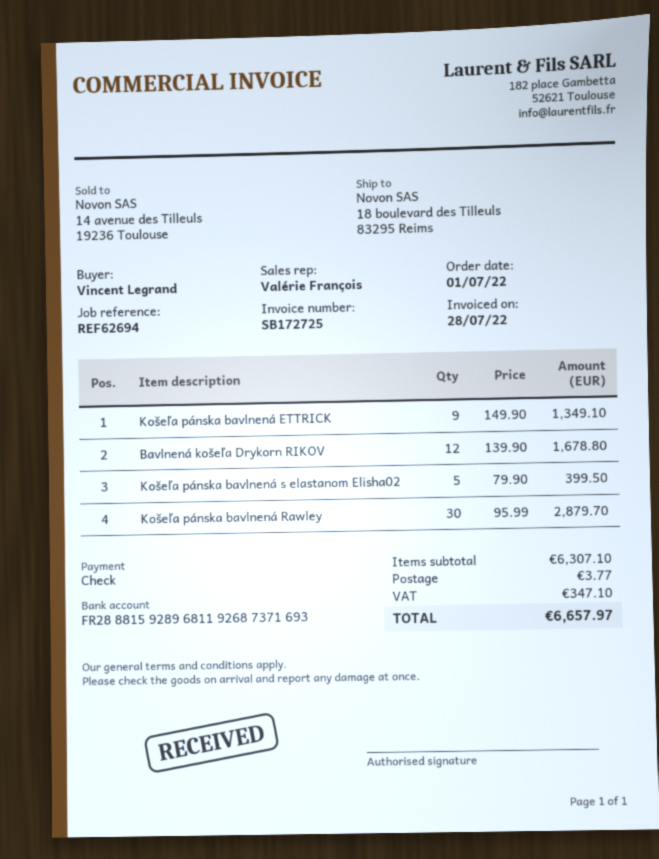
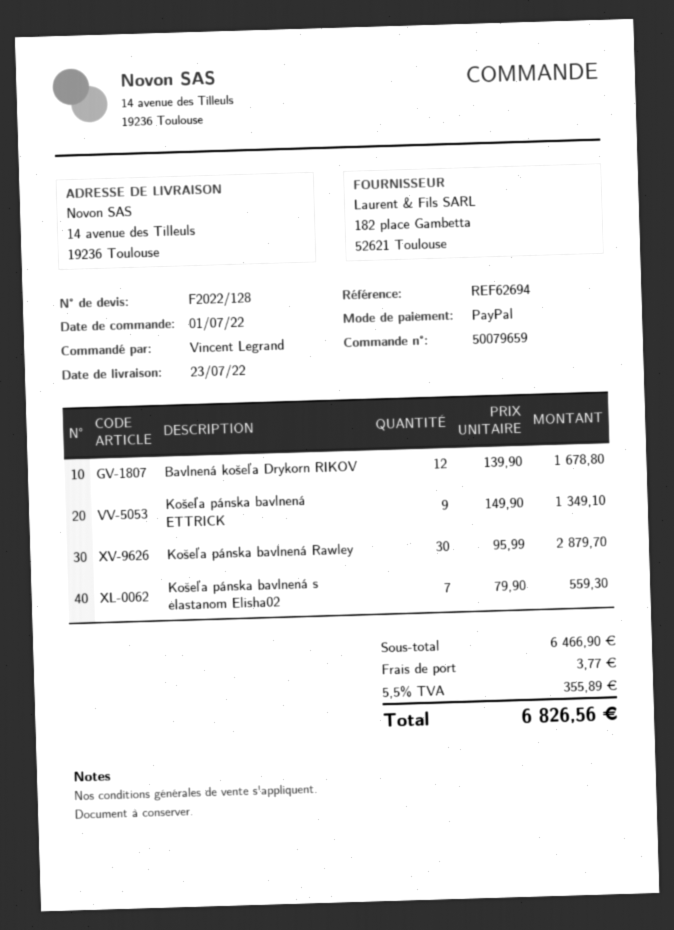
payment method: cheque -> PayPal
ship to: 18 boulevard des Tilleuls, 83295 Reims -> 14 avenue des Tilleuls, 19236 Toulouse
Košeľa pánska bavlnená s elastanom Elisha02: 5 x 79.90 = 399.50 -> 7 x 79.90 = 559.30
subtotal: 6307.10 -> 6466.90
tax: 347.10 -> 355.89
total: 6657.97 -> 6826.56

